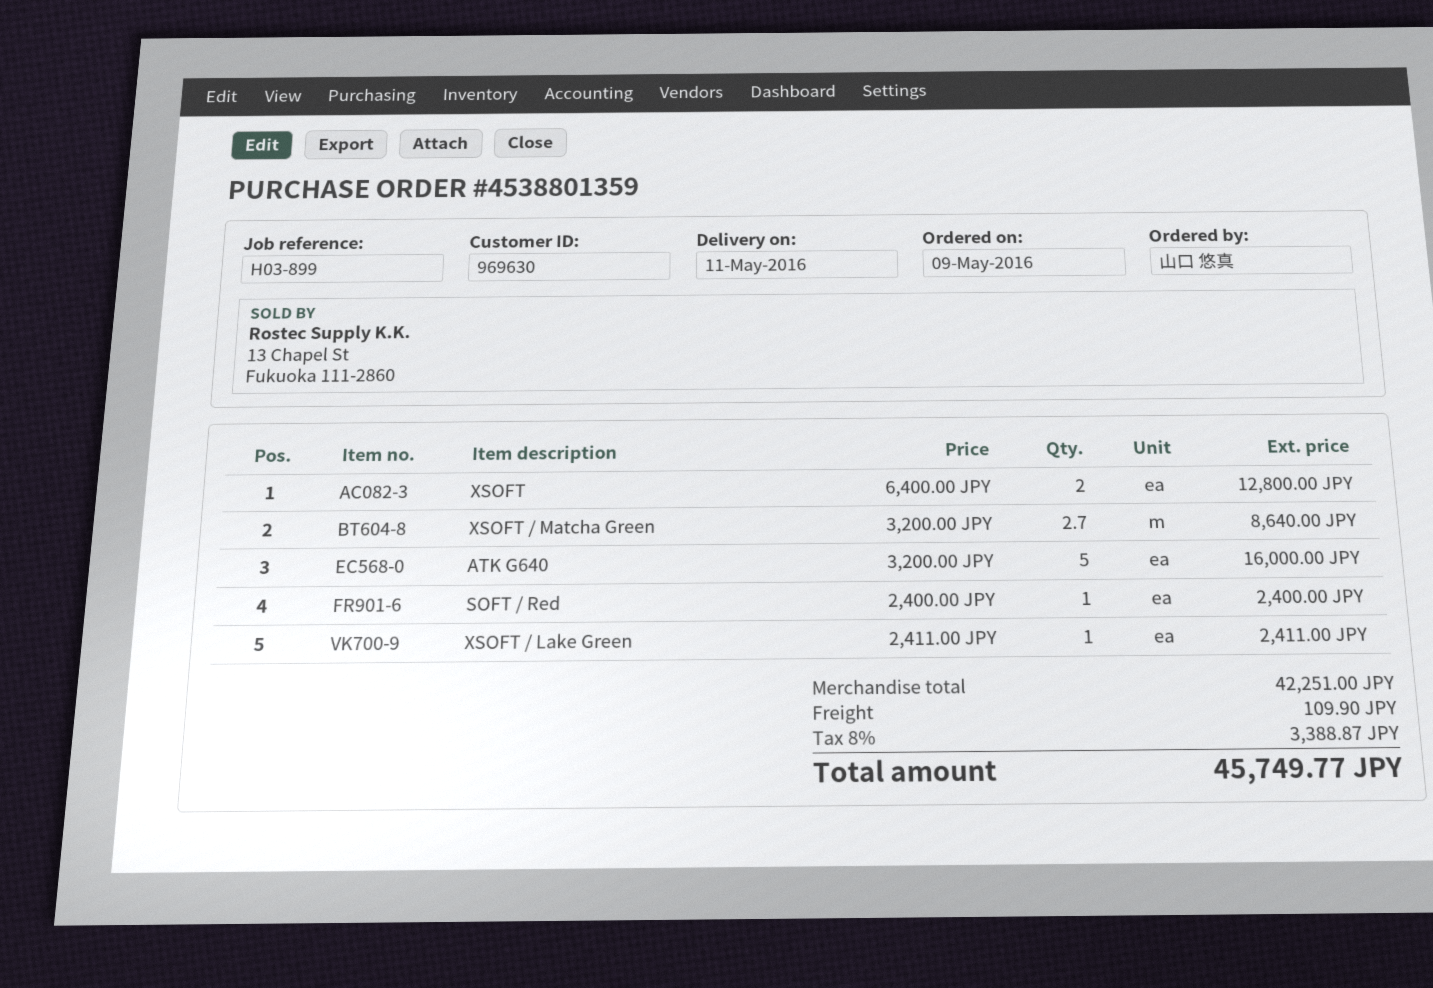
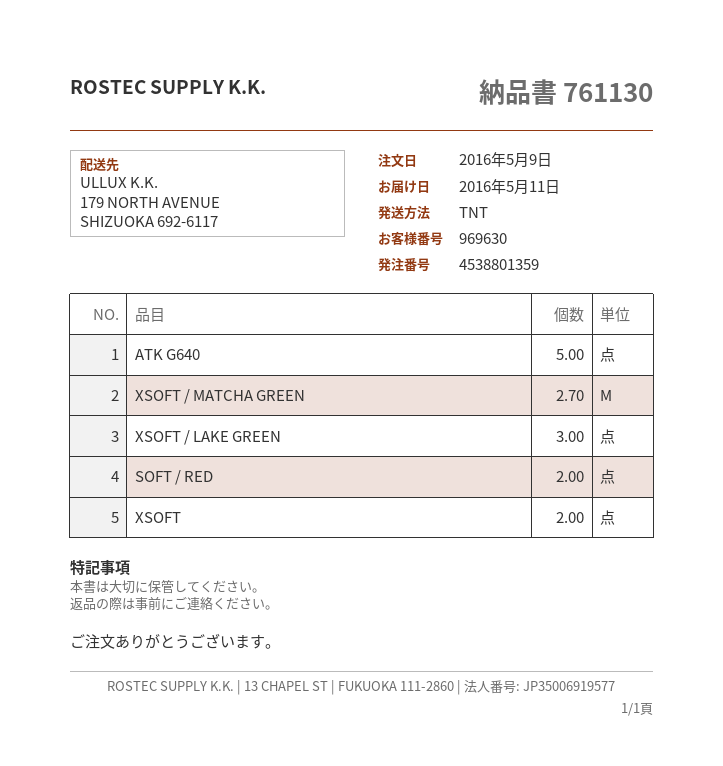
SOFT / Red: 1 -> 2
XSOFT / Lake Green: 1 -> 3

